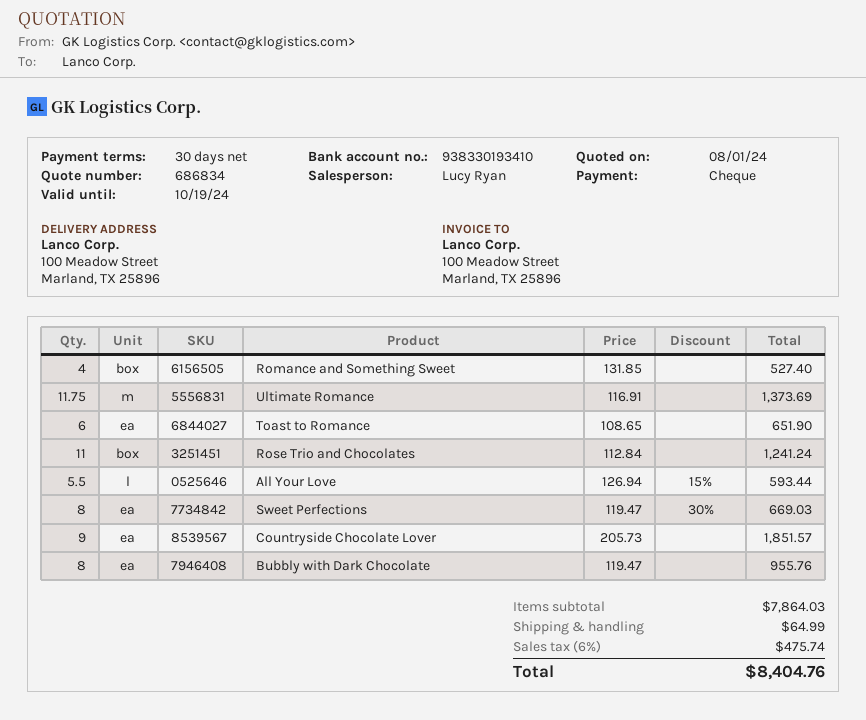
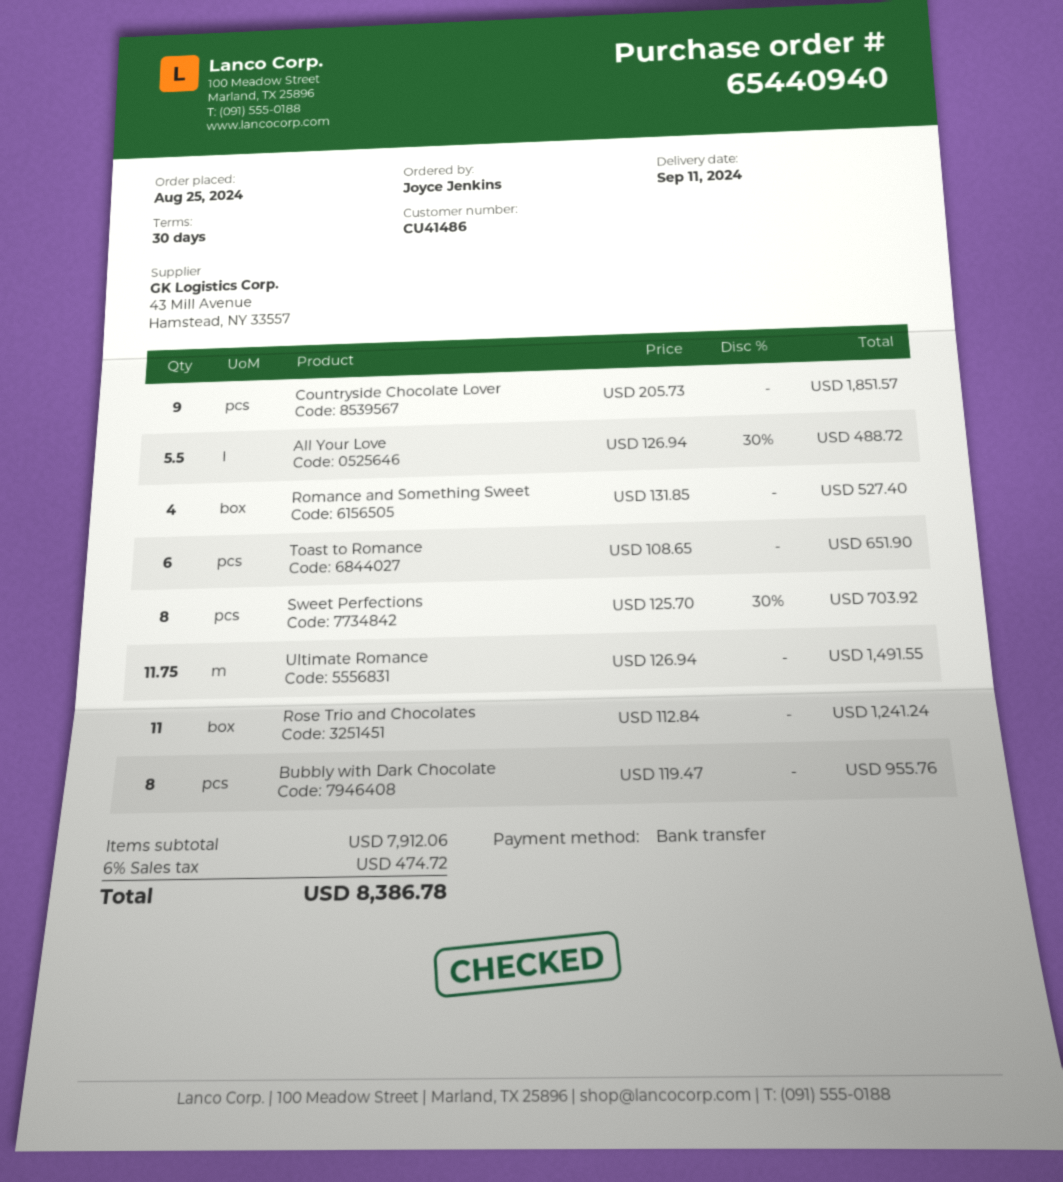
payment method: cheque -> bank transfer
Ultimate Romance: 11.75 x 116.91 = 1373.69 -> 11.75 x 126.94 = 1491.55
All Your Love: 5.5 x 126.94 - 15% = 593.44 -> 5.5 x 126.94 - 30% = 488.72
Sweet Perfections: 8 x 119.47 - 30% = 669.03 -> 8 x 125.70 - 30% = 703.92
subtotal: 7864.03 -> 7912.06
shipping: 64.99 -> none
tax: 6% = 475.74 -> 6% = 474.72
total: 8404.76 -> 8386.78

